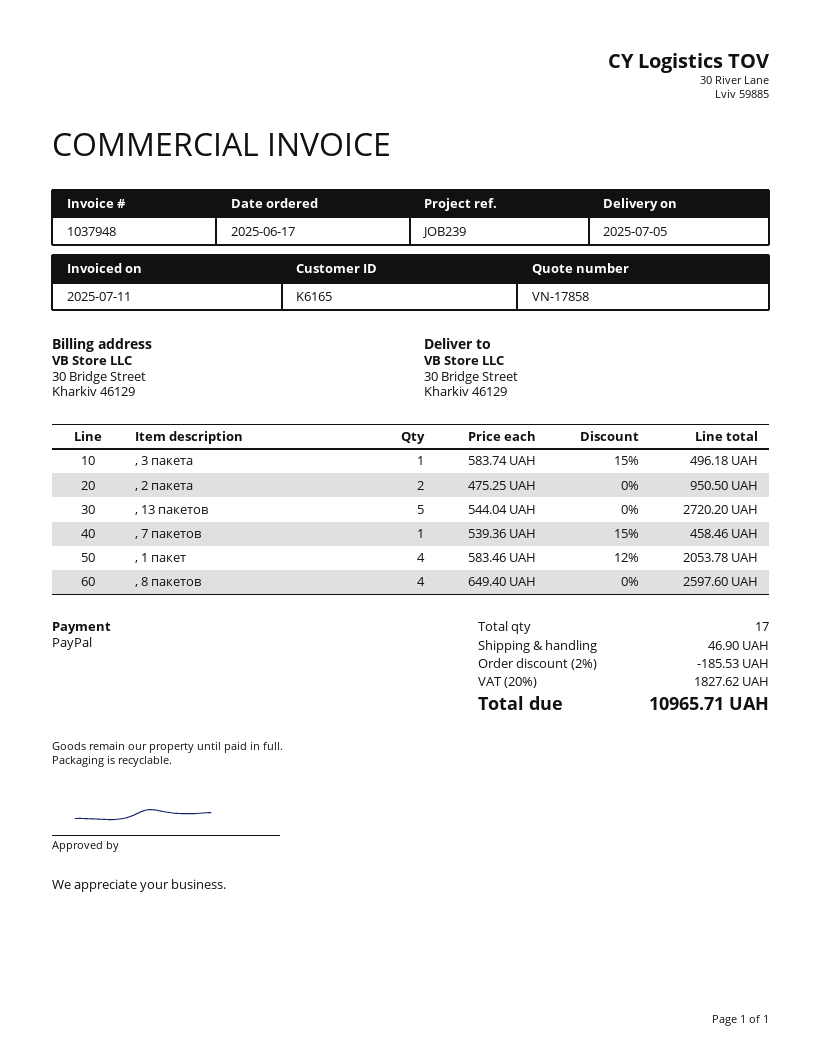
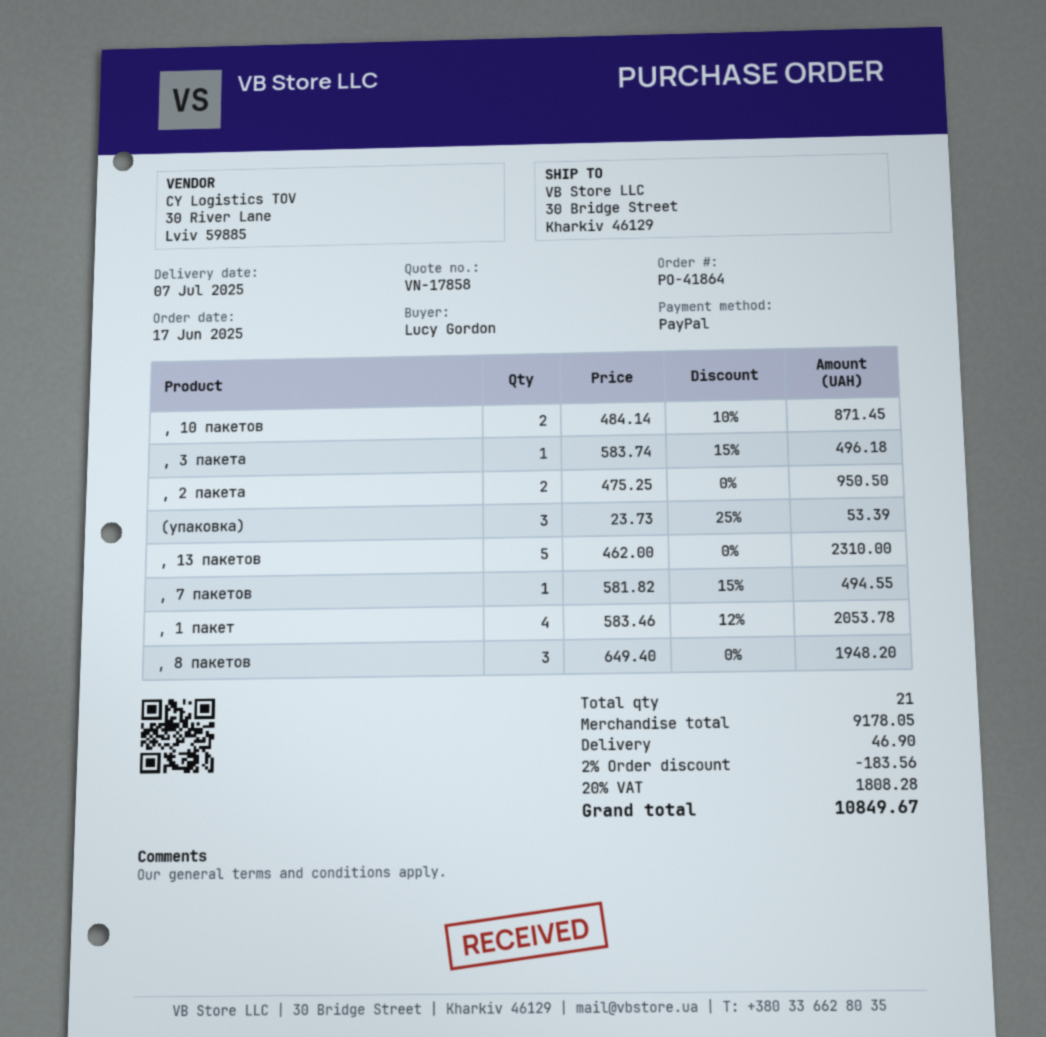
delivery date: 2025-07-05 -> 2025-07-07
, 13 пакетов: 5 x 544.04 = 2720.20 -> 5 x 462.00 = 2310.00
, 7 пакетов: 1 x 539.36 - 15% = 458.46 -> 1 x 581.82 - 15% = 494.55
, 8 пакетов: 4 x 649.40 = 2597.60 -> 3 x 649.40 = 1948.20
, 10 пакетов: none -> 2 x 484.14 - 10% = 871.45
(упаковка): none -> 3 x 23.73 - 25% = 53.39
total quantity: 17 -> 21
discount: 2% = 185.53 -> 2% = 183.56
tax: 20% = 1827.62 -> 20% = 1808.28
total: 10965.71 -> 10849.67

